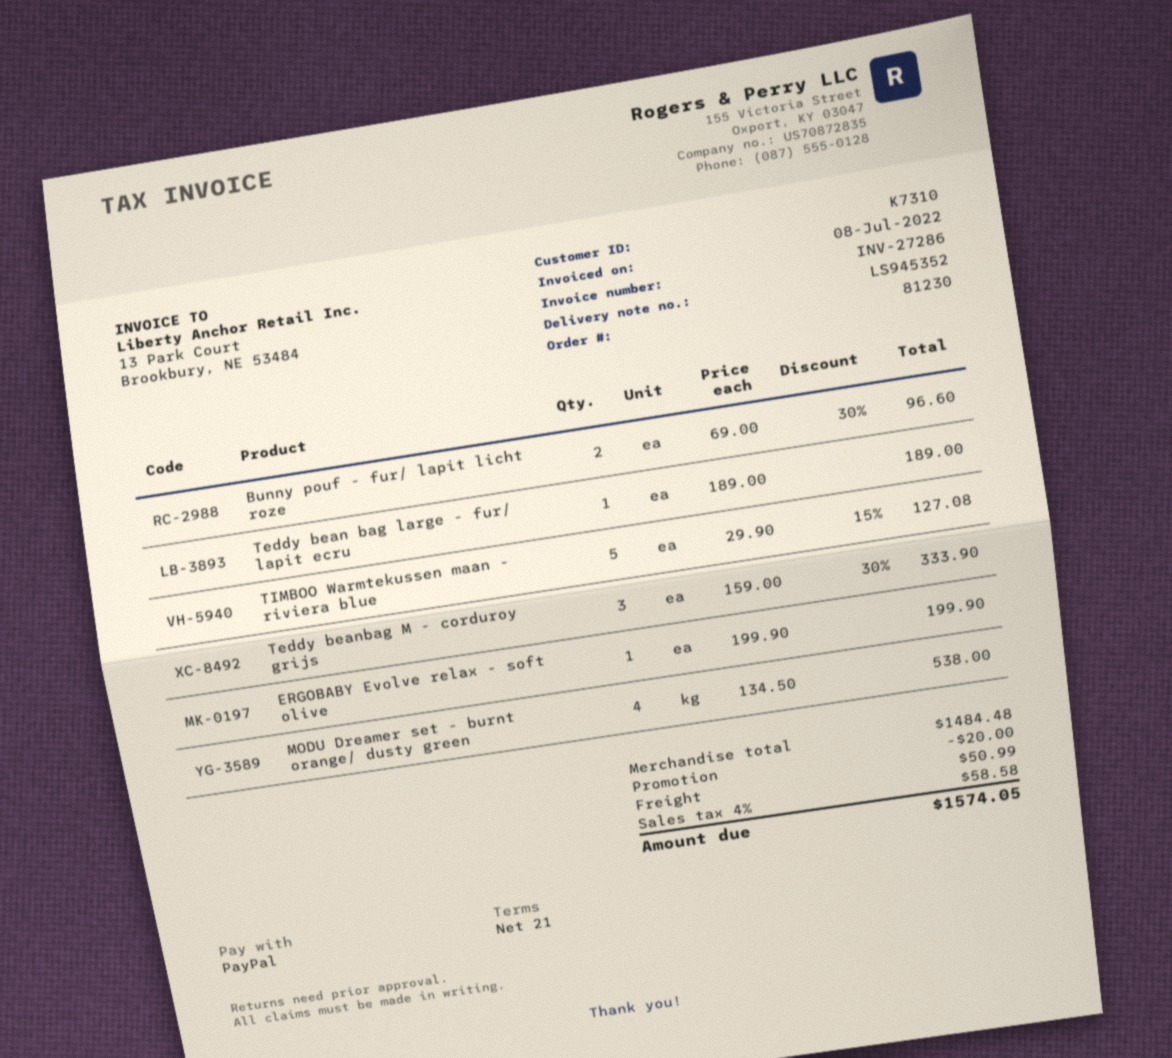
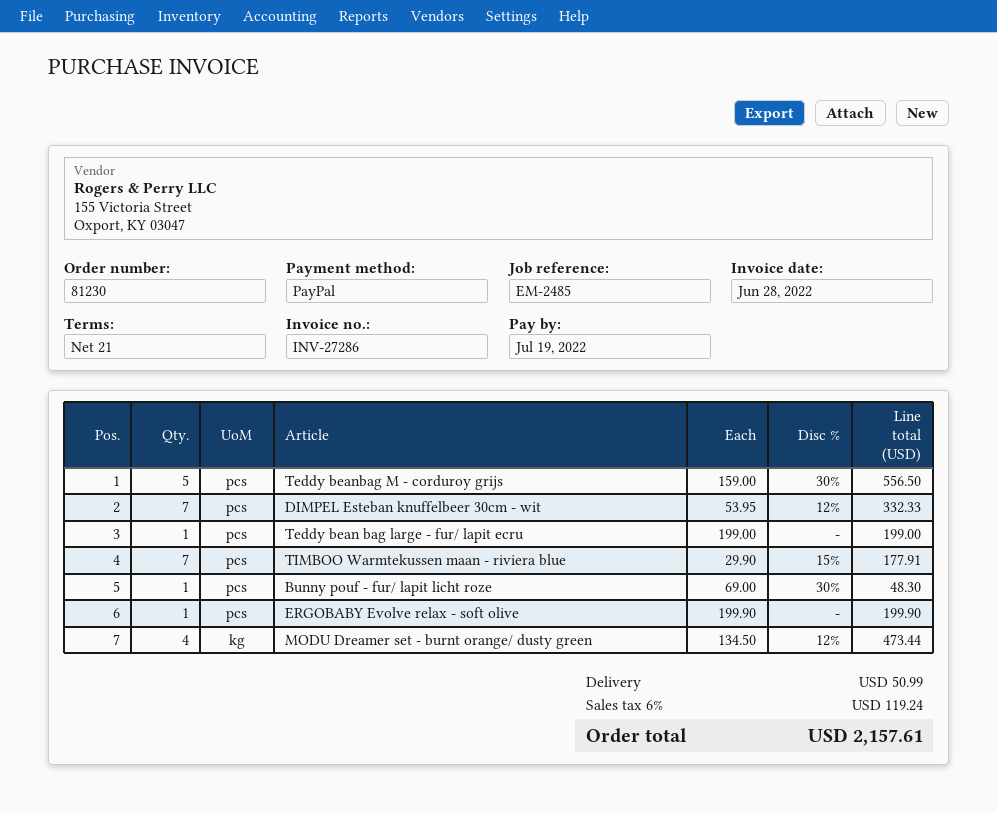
invoice date: 2022-07-08 -> 2022-06-28
Bunny pouf - fur/ lapit licht roze: 2 x 69.00 - 30% = 96.60 -> 1 x 69.00 - 30% = 48.30
Teddy bean bag large - fur/ lapit ecru: 1 x 189.00 = 189.00 -> 1 x 199.00 = 199.00
TIMBOO Warmtekussen maan - riviera blue: 5 x 29.90 - 15% = 127.08 -> 7 x 29.90 - 15% = 177.91
Teddy beanbag M - corduroy grijs: 3 x 159.00 - 30% = 333.90 -> 5 x 159.00 - 30% = 556.50
MODU Dreamer set - burnt orange/ dusty green: 4 x 134.50 = 538.00 -> 4 x 134.50 - 12% = 473.44
DIMPEL Esteban knuffelbeer 30cm - wit: none -> 7 x 53.95 - 12% = 332.33
discount: 20.00 -> none
tax: 4% = 58.58 -> 6% = 119.24
total: 1574.05 -> 2157.61

